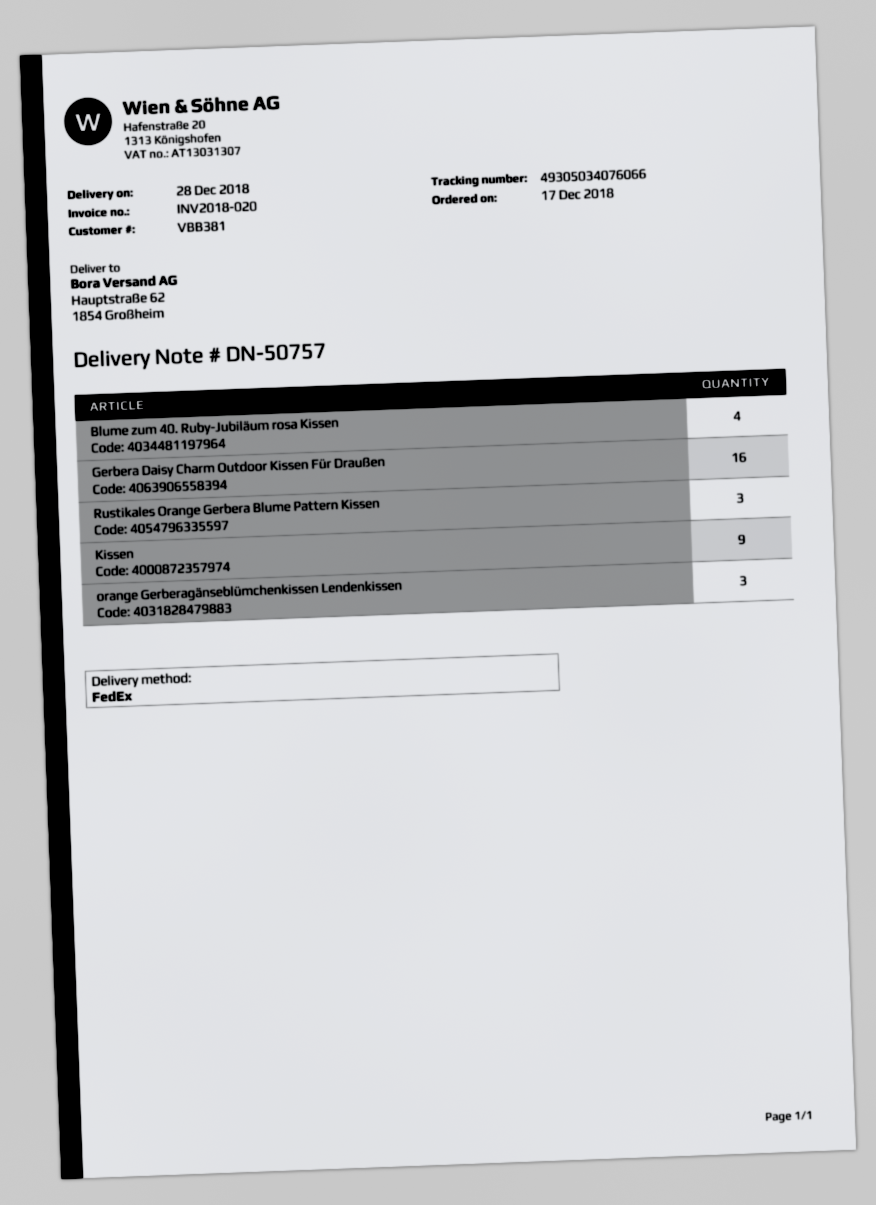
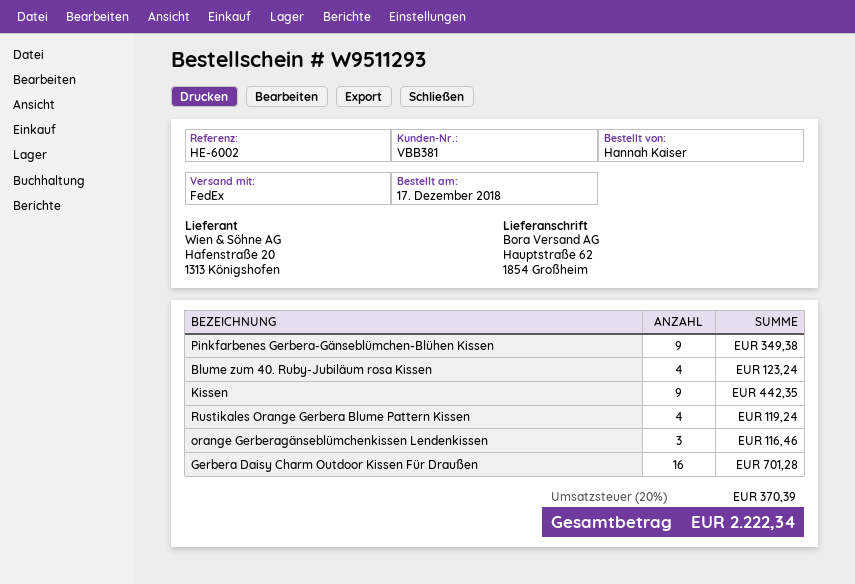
Rustikales Orange Gerbera Blume Pattern Kissen: 3 -> 4
Pinkfarbenes Gerbera-Gänseblümchen-Blühen Kissen: none -> 9

